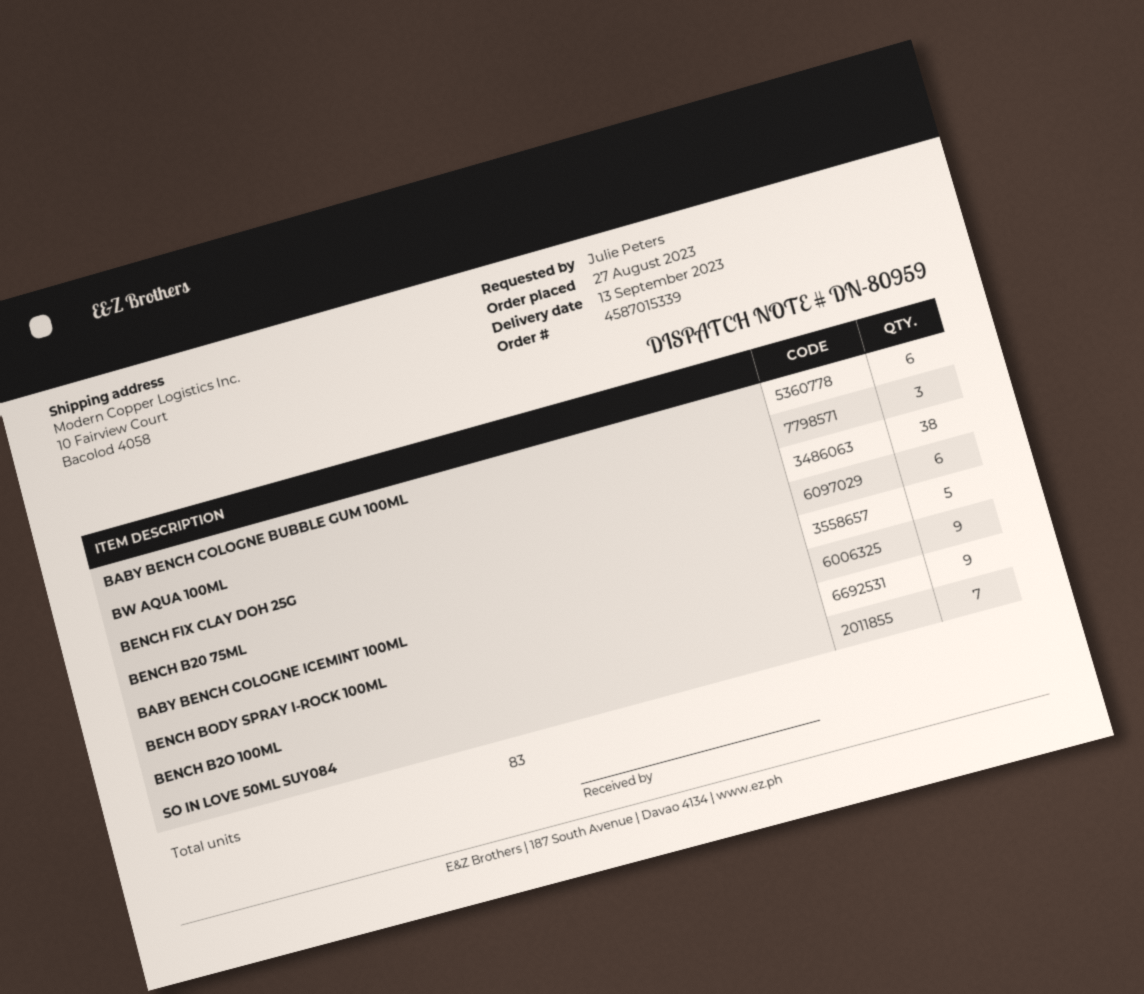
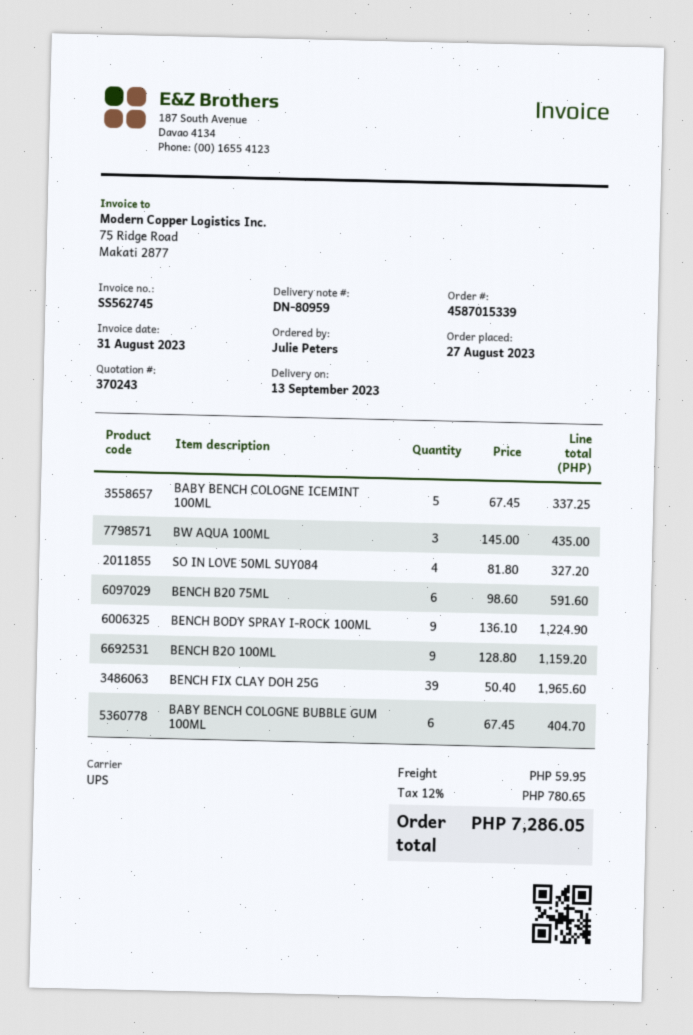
BENCH FIX CLAY DOH 25G: 38 -> 39
SO IN LOVE 50ML SUY084: 7 -> 4

